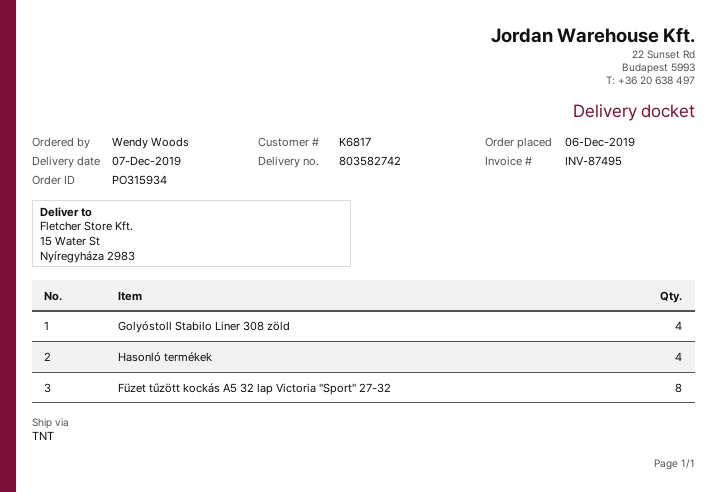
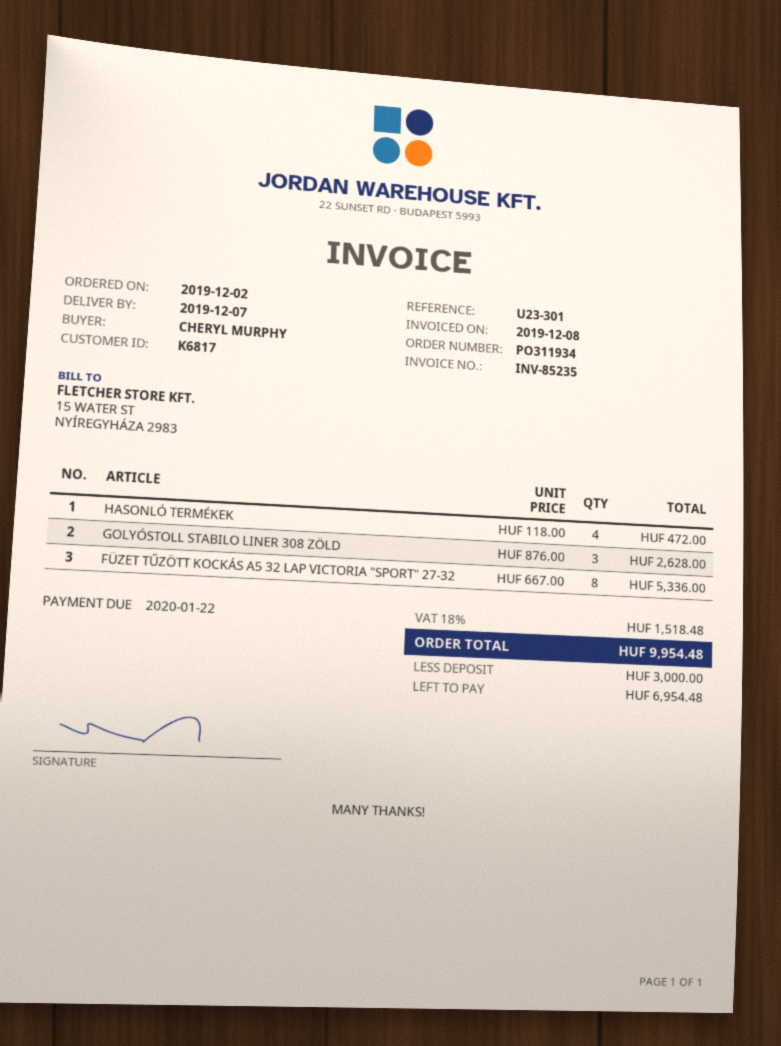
order number: PO315934 -> PO311934
order date: 2019-12-06 -> 2019-12-02
invoice number: INV-87495 -> INV-85235
ordered by: Wendy Woods -> CHERYL MURPHY
Golyóstoll Stabilo Liner 308 zöld: 4 -> 3

